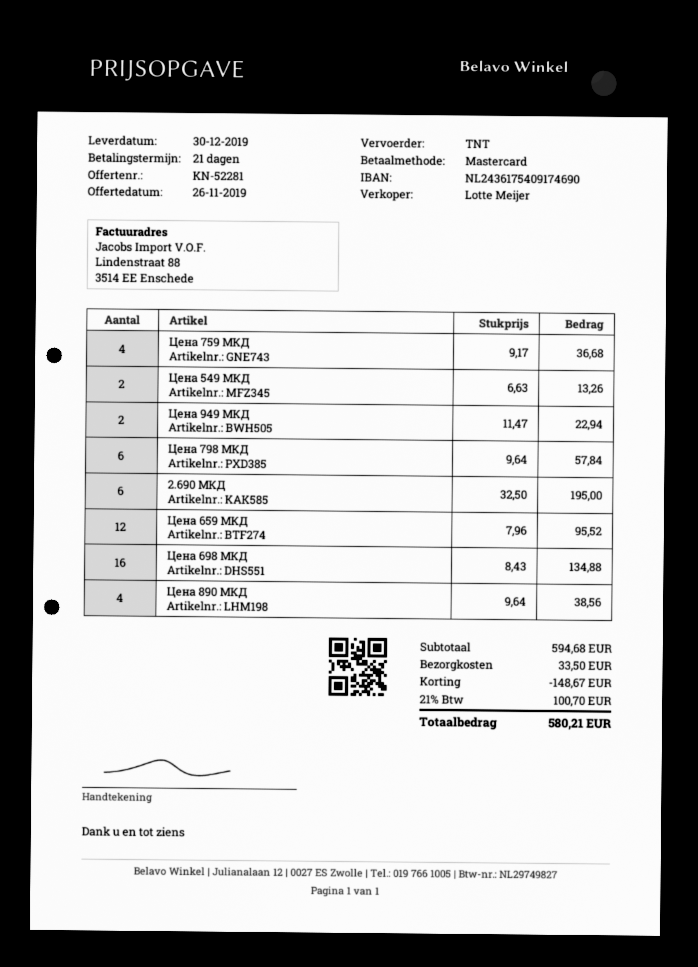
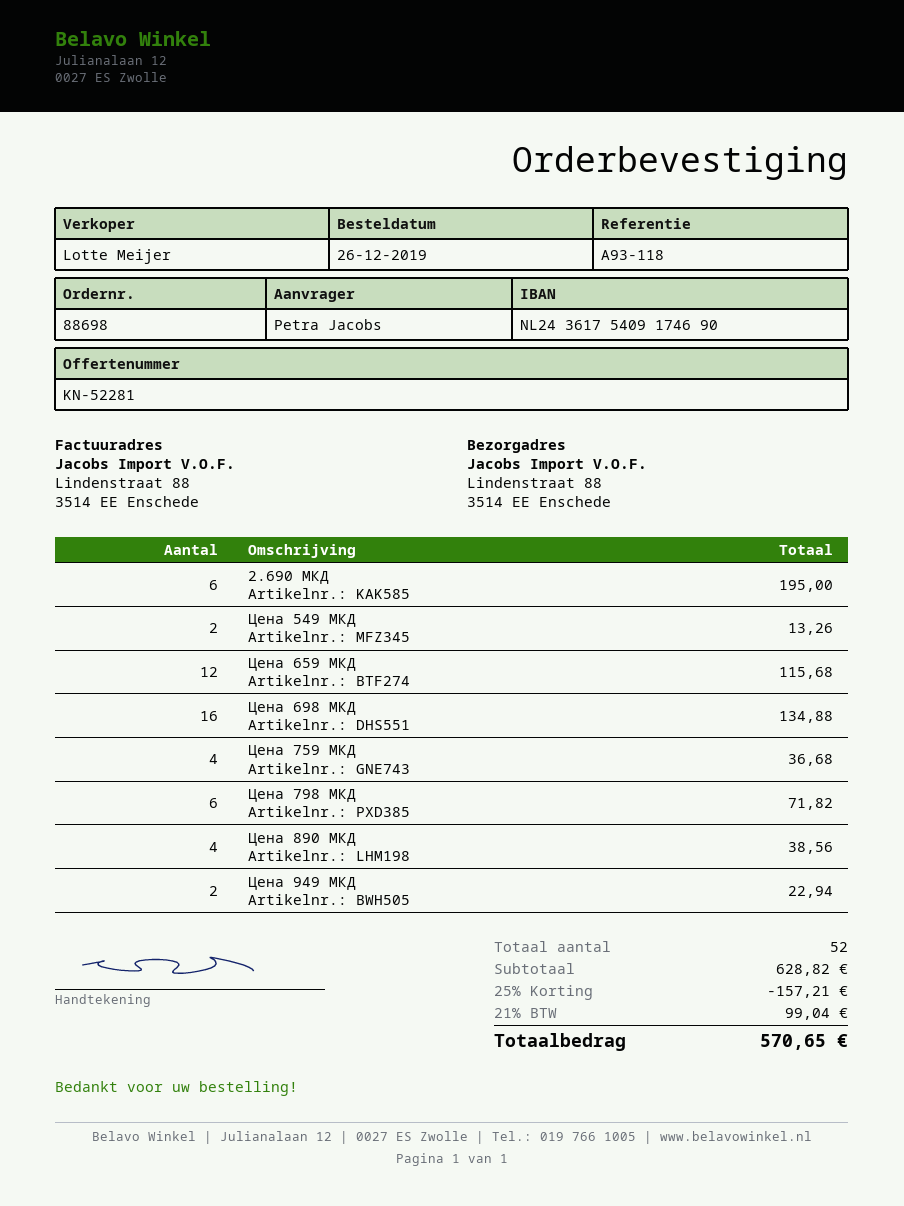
Цена 798 МКД: 6 for 57.84 -> 6 for 71.82
Цена 659 МКД: 12 for 95.52 -> 12 for 115.68
subtotal: 594.68 -> 628.82
discount: 148.67 -> 157.21
shipping: 33.50 -> none
tax: 21% = 100.70 -> 21% = 99.04
total: 580.21 -> 570.65

